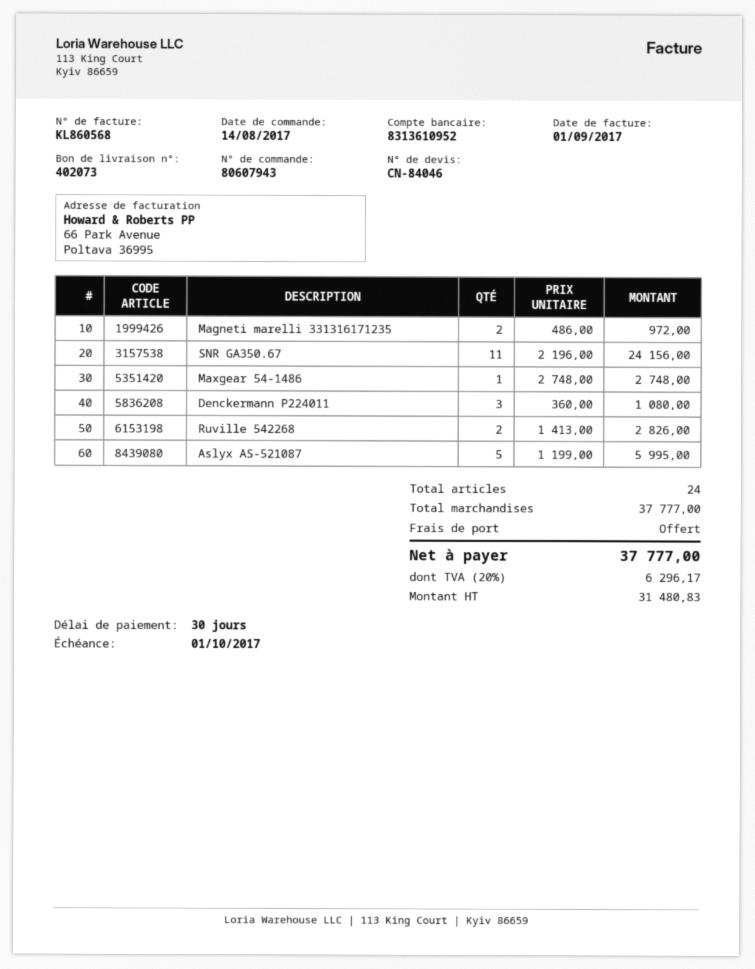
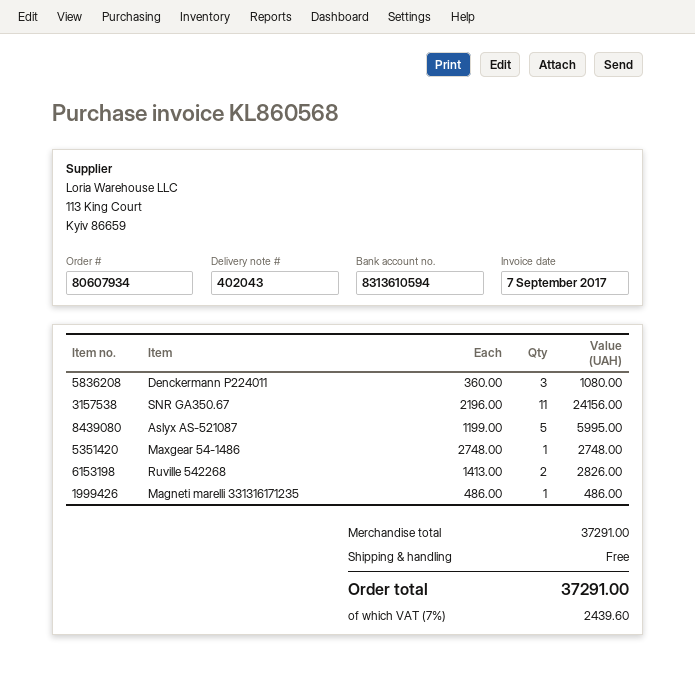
order number: 80607943 -> 80607934
delivery note number: 402073 -> 402043
invoice date: 2017-09-01 -> 2017-09-07
bank account: 8313610952 -> 8313610594
Magneti marelli 331316171235: 2 x 486.00 = 972.00 -> 1 x 486.00 = 486.00
subtotal: 37777.00 -> 37291.00
tax: 20% = 6296.17 -> 7% = 2439.60
total: 37777.00 -> 37291.00

